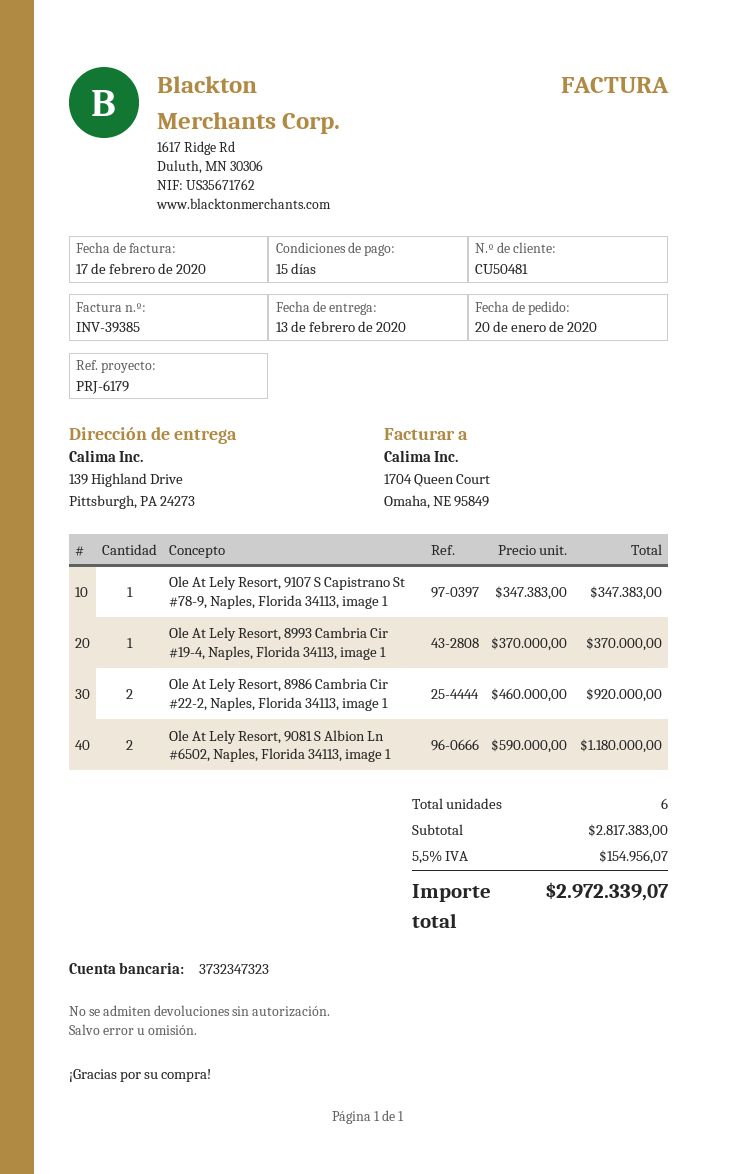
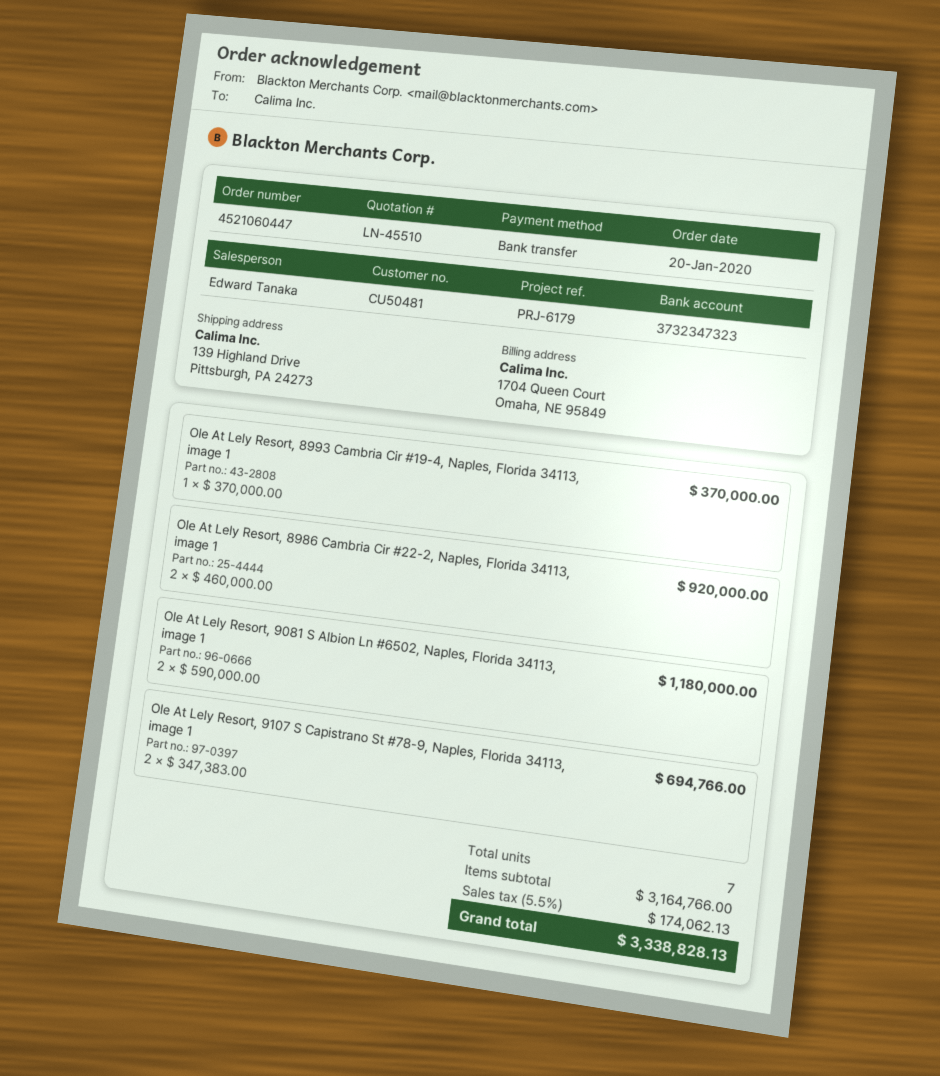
Ole At Lely Resort, 9107 S Capistrano St #78-9, Naples, Florida 34113, image 1: 1 x 347383.00 = 347383.00 -> 2 x 347383.00 = 694766.00
total quantity: 6 -> 7
subtotal: 2817383.00 -> 3164766.00
tax: 5.5% = 154956.07 -> 5.5% = 174062.13
total: 2972339.07 -> 3338828.13

